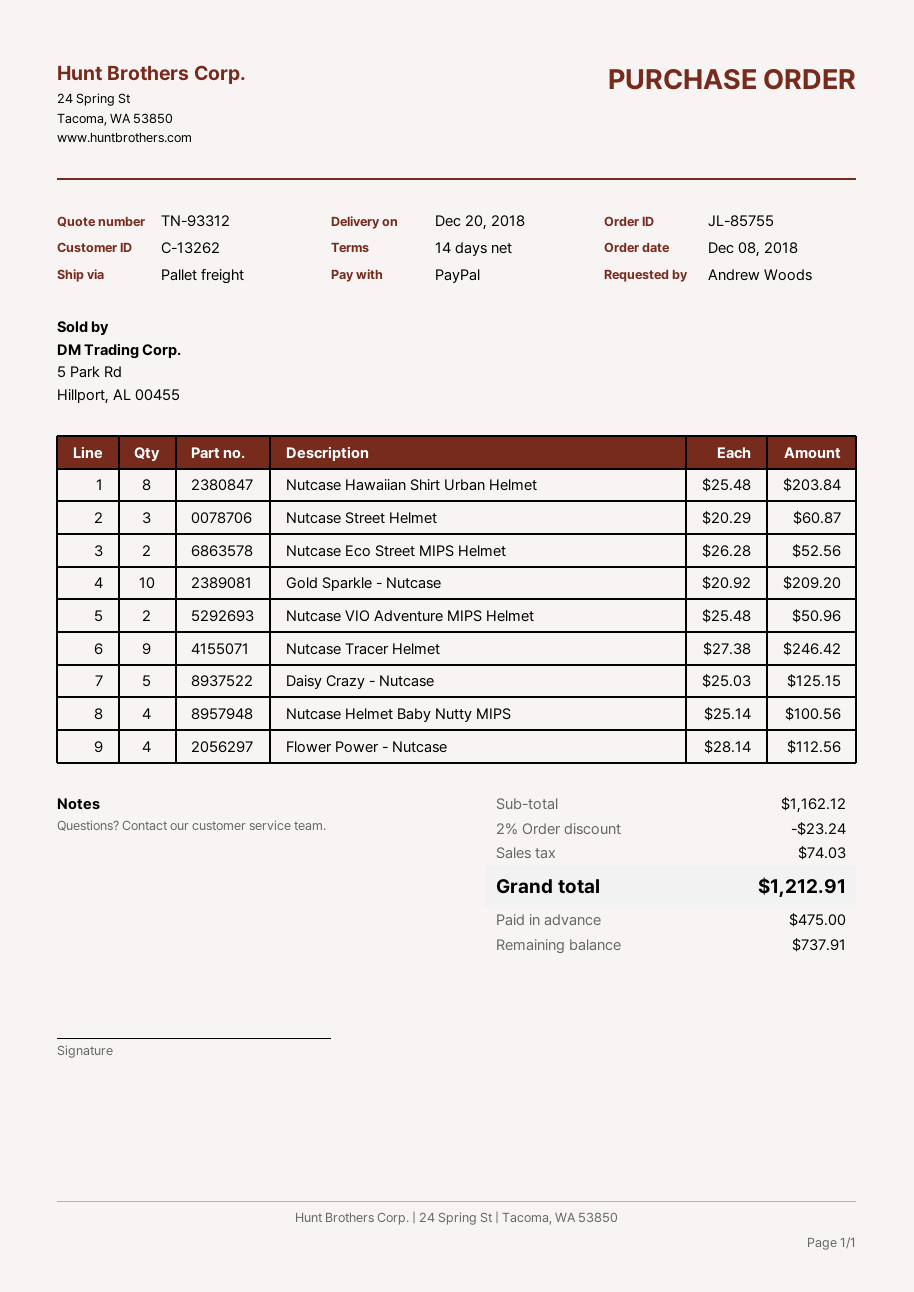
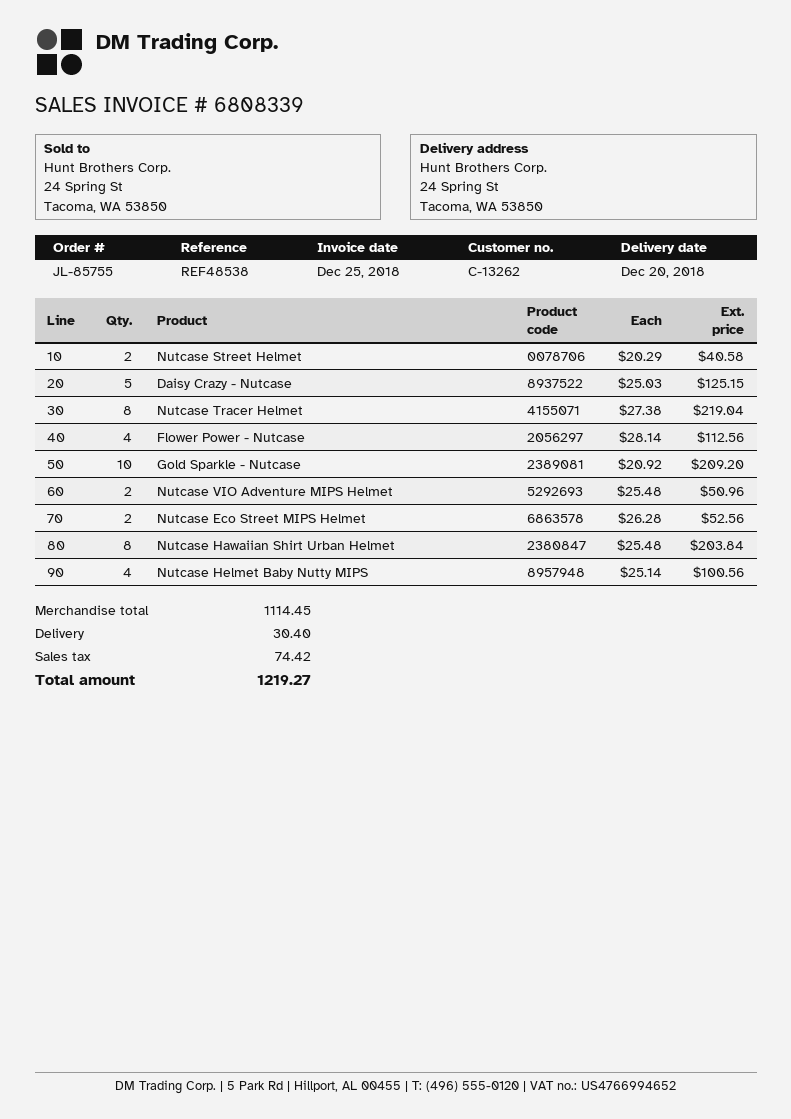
Nutcase Street Helmet: 3 x 20.29 = 60.87 -> 2 x 20.29 = 40.58
Nutcase Tracer Helmet: 9 x 27.38 = 246.42 -> 8 x 27.38 = 219.04
subtotal: 1162.12 -> 1114.45
discount: 2% = 23.24 -> none
shipping: none -> 30.40
tax: 74.03 -> 74.42
total: 1212.91 -> 1219.27

